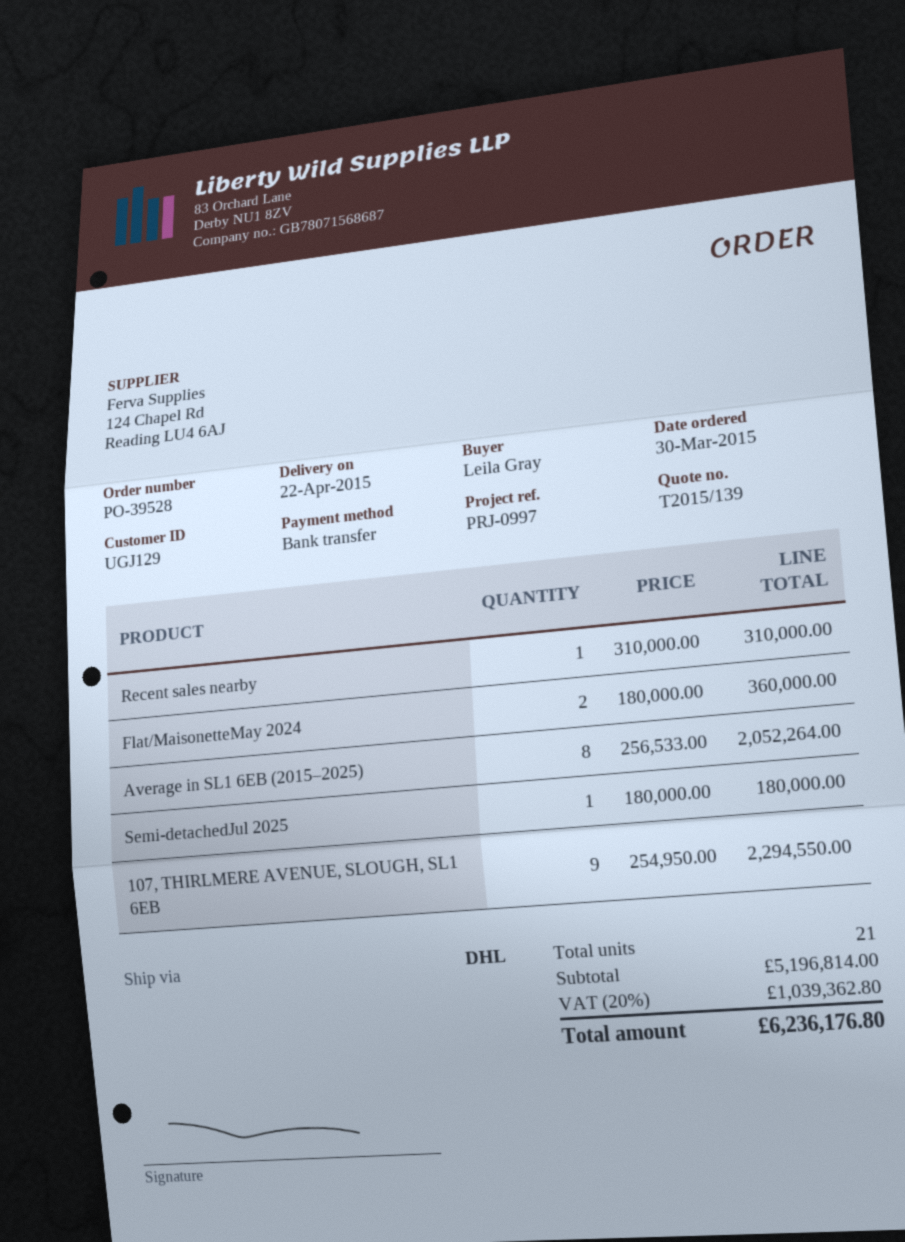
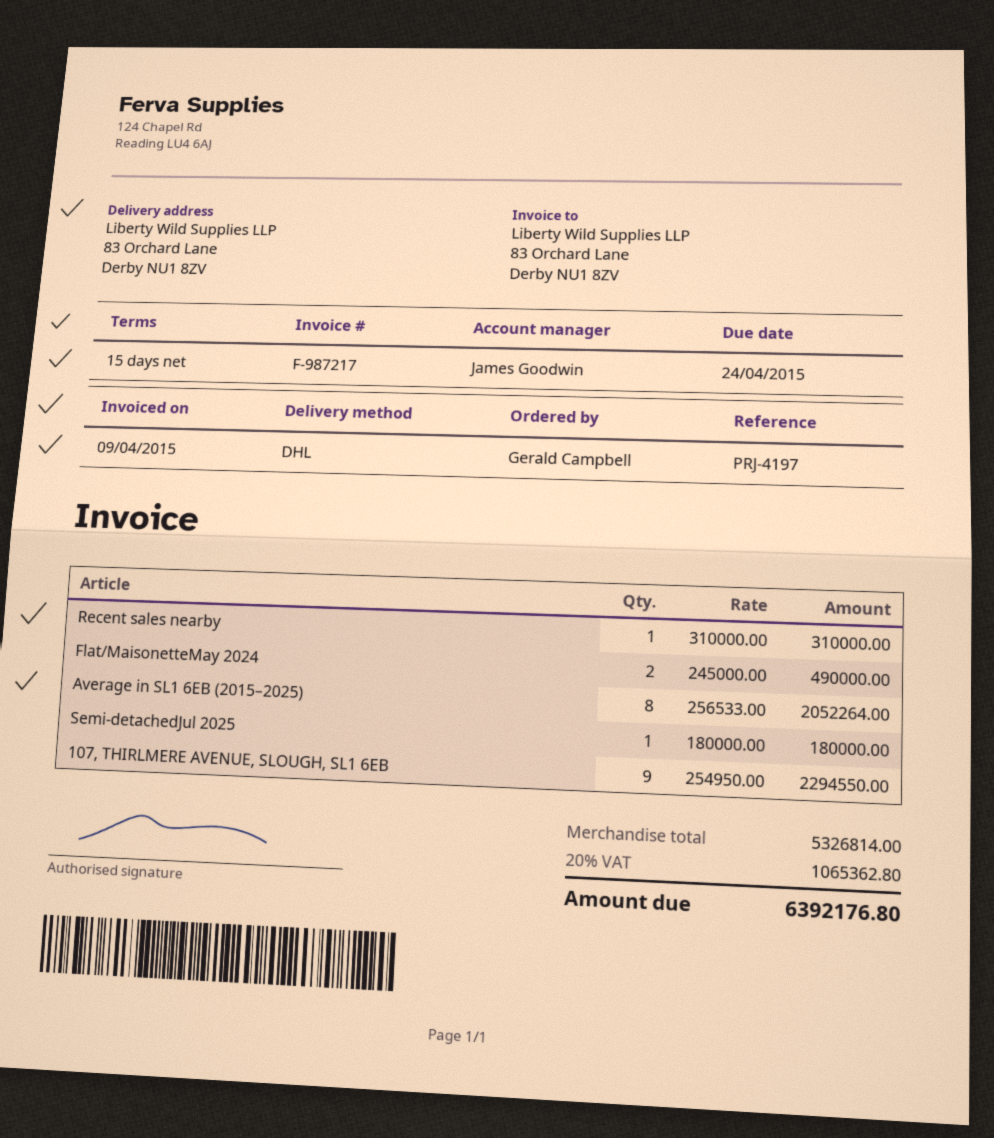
reference: PRJ-0997 -> PRJ-4197
ordered by: Leila Gray -> Gerald Campbell
Flat/MaisonetteMay 2024: 2 x 180000.00 = 360000.00 -> 2 x 245000.00 = 490000.00
subtotal: 5196814.00 -> 5326814.00
tax: 20% = 1039362.80 -> 20% = 1065362.80
total: 6236176.80 -> 6392176.80

